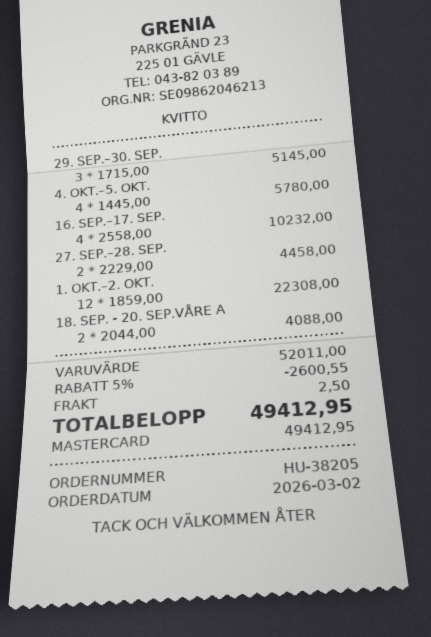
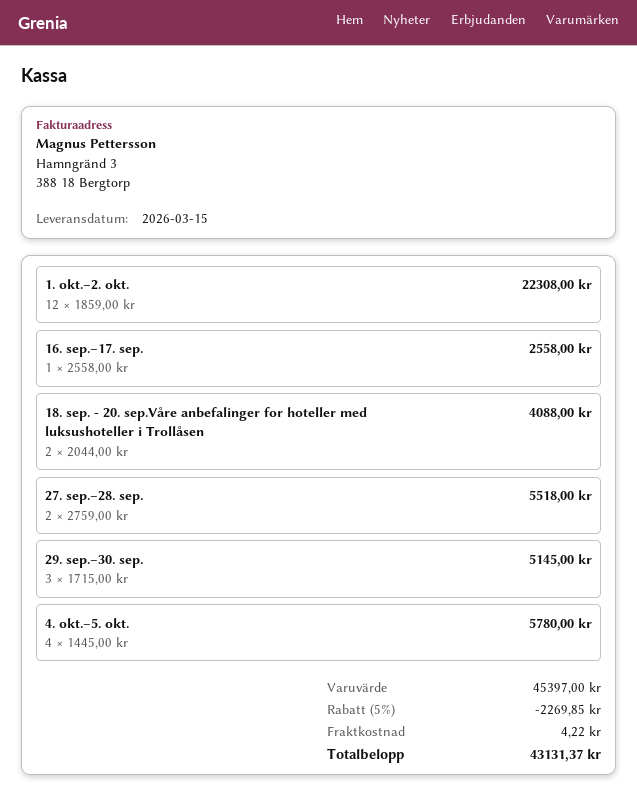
16. SEP.–17. SEP.: 4 x 2558.00 = 10232.00 -> 1 x 2558.00 = 2558.00
27. SEP.–28. SEP.: 2 x 2229.00 = 4458.00 -> 2 x 2759.00 = 5518.00
subtotal: 52011.00 -> 45397.00
discount: 5% = 2600.55 -> 5% = 2269.85
shipping: 2.50 -> 4.22
total: 49412.95 -> 43131.37

